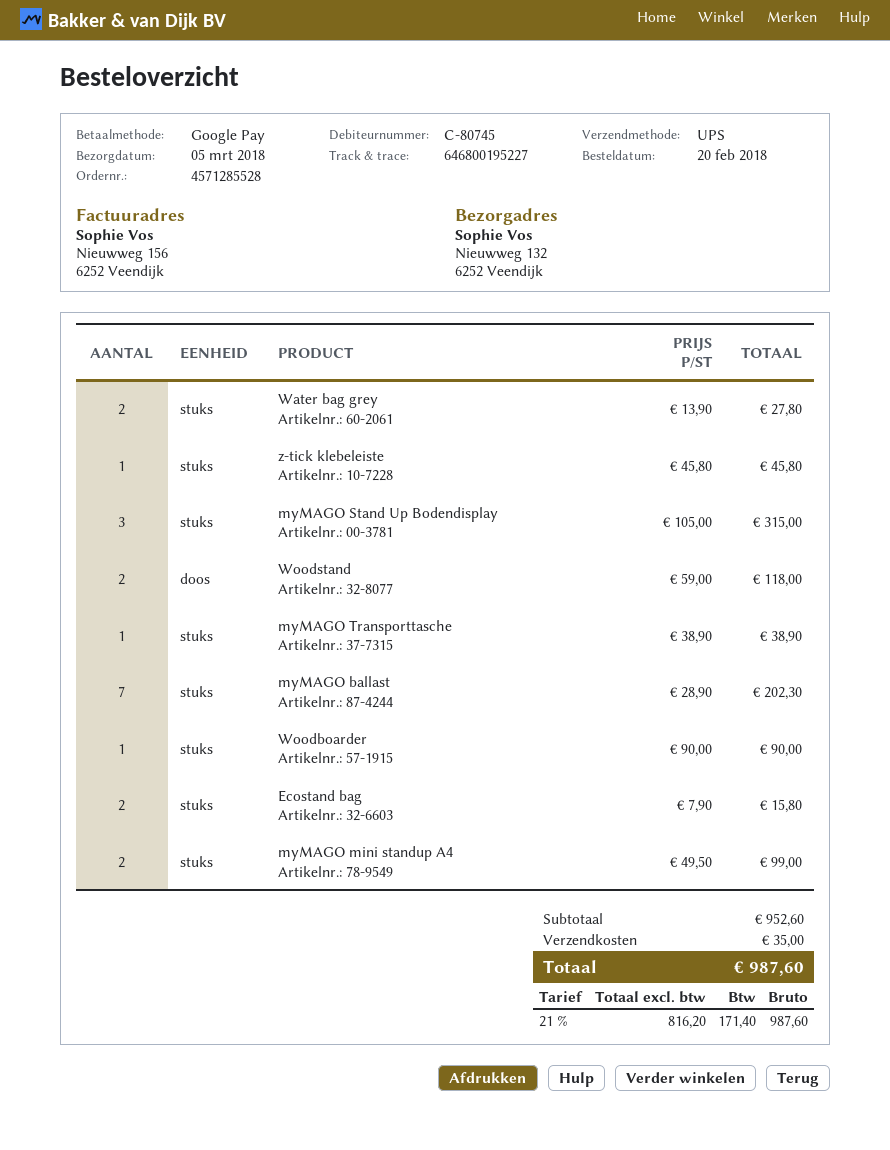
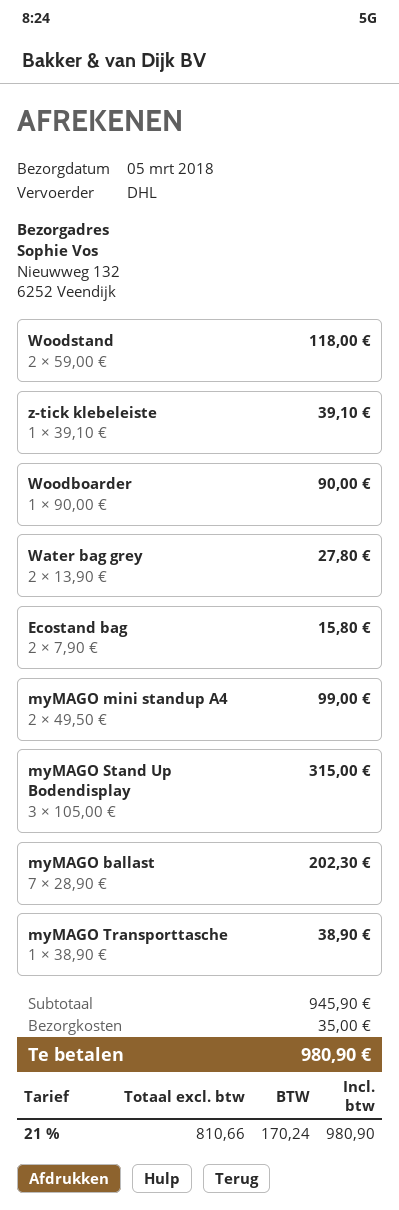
shipping method: UPS -> DHL
z-tick klebeleiste: 1 x 45.80 = 45.80 -> 1 x 39.10 = 39.10
subtotal: 952.60 -> 945.90
net: 816.20 -> 810.66
tax: 21% = 171.40 -> 21% = 170.24
total: 987.60 -> 980.90

